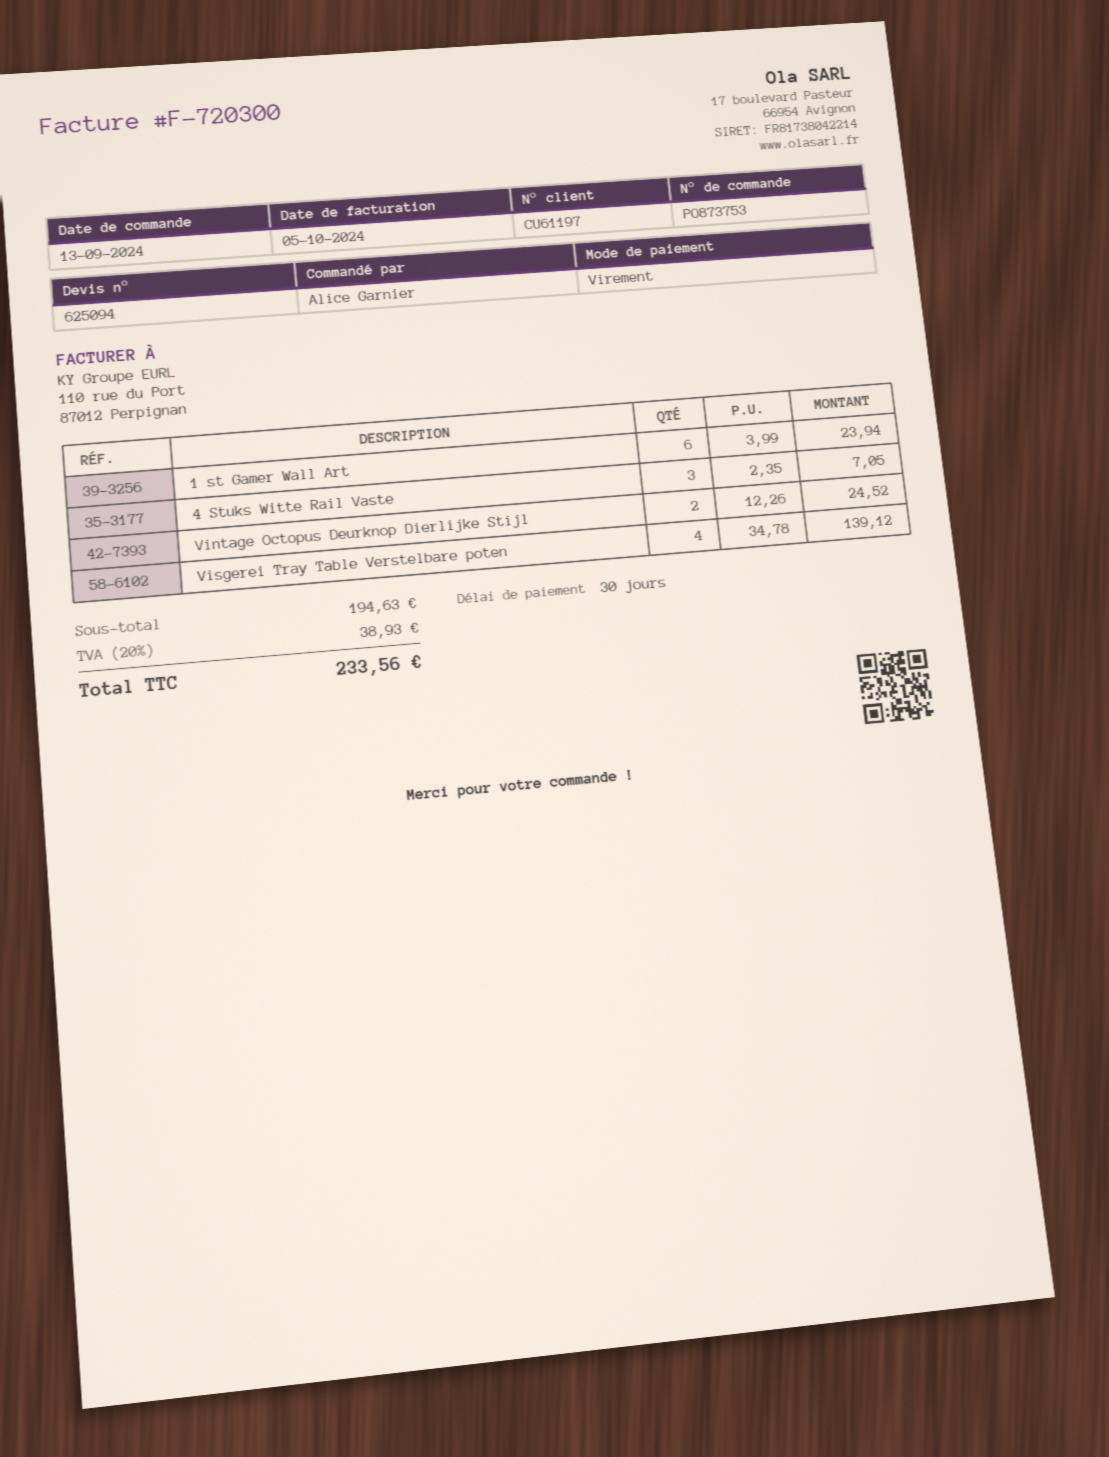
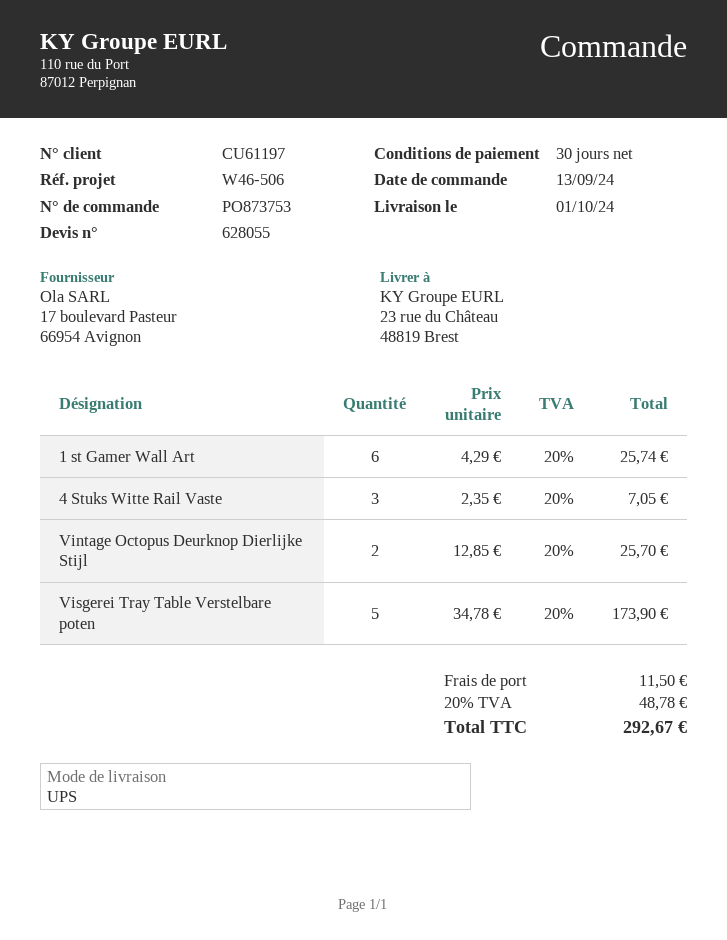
quote number: 625094 -> 628055
1 st Gamer Wall Art: 6 x 3.99 = 23.94 -> 6 x 4.29 = 25.74
Vintage Octopus Deurknop Dierlijke Stijl: 2 x 12.26 = 24.52 -> 2 x 12.85 = 25.70
Visgerei Tray Table Verstelbare poten: 4 x 34.78 = 139.12 -> 5 x 34.78 = 173.90
shipping: none -> 11.50
tax: 20% = 38.93 -> 20% = 48.78
total: 233.56 -> 292.67

